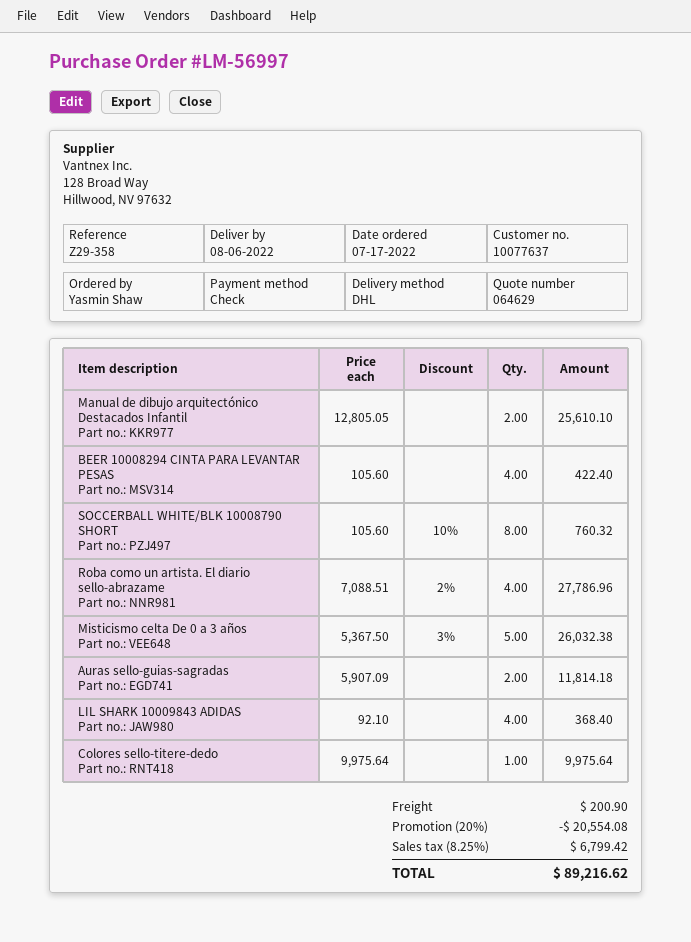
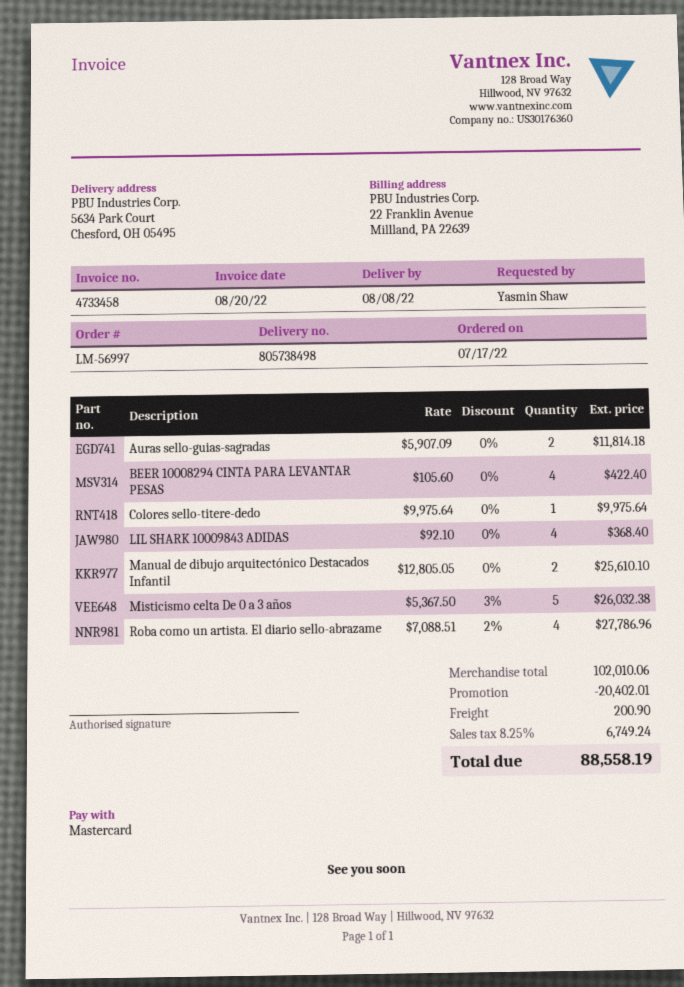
delivery date: 2022-08-06 -> 2022-08-08
payment method: cheque -> Mastercard
SOCCERBALL WHITE/BLK 10008790 SHORT: 8 x 105.60 - 10% = 760.32 -> none
discount: 20554.08 -> 20402.01
tax: 8.25% = 6799.42 -> 8.25% = 6749.24
total: 89216.62 -> 88558.19

